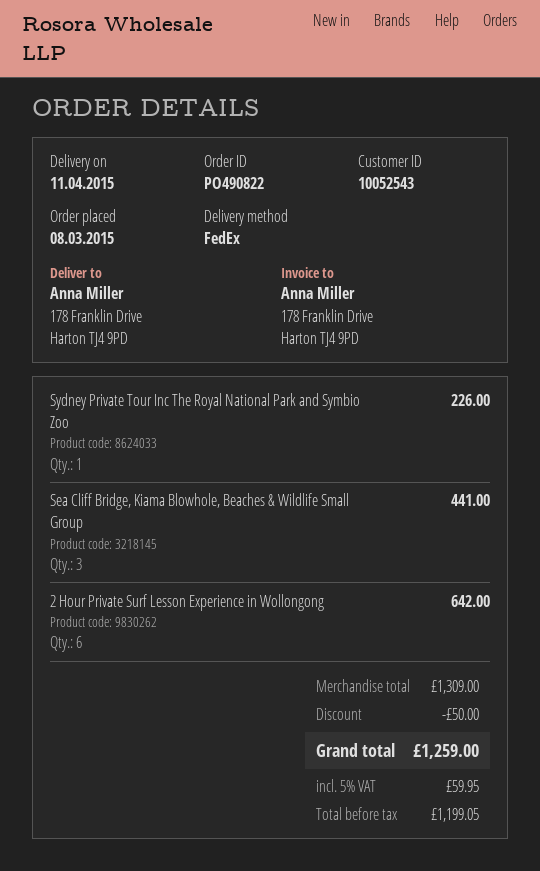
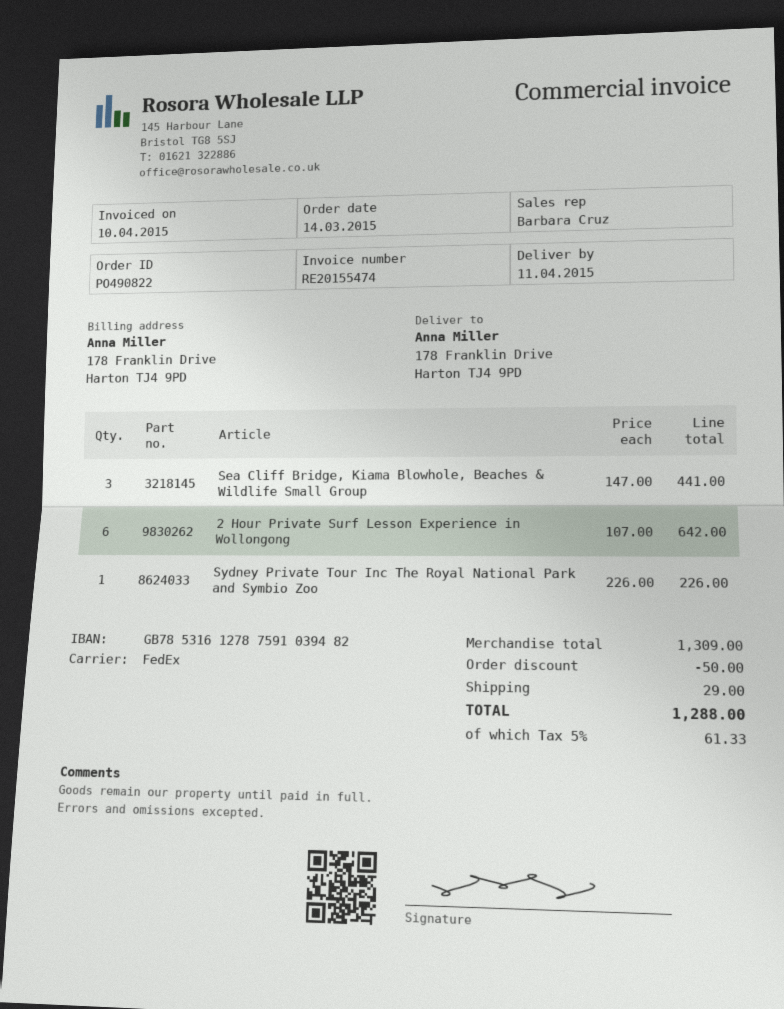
order date: 2015-03-08 -> 2015-03-14
shipping: none -> 29.00
tax: 5% = 59.95 -> 5% = 61.33
total: 1259.00 -> 1288.00

